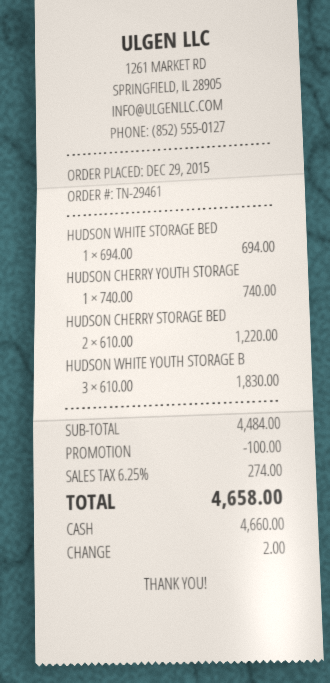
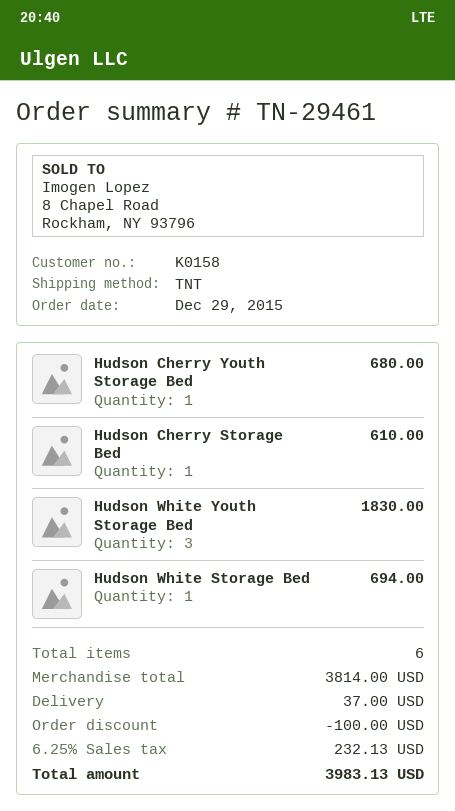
HUDSON CHERRY YOUTH STORAGE: 1 for 740.00 -> 1 for 680.00
HUDSON CHERRY STORAGE BED: 2 for 1220.00 -> 1 for 610.00
subtotal: 4484.00 -> 3814.00
shipping: none -> 37.00
tax: 6.25% = 274.00 -> 6.25% = 232.13
total: 4658.00 -> 3983.13

